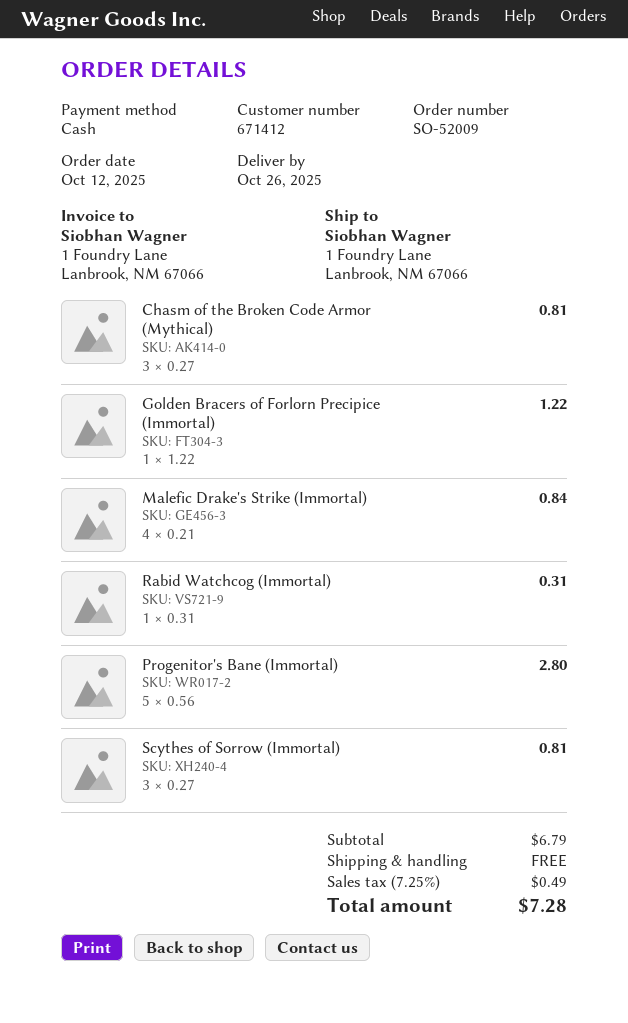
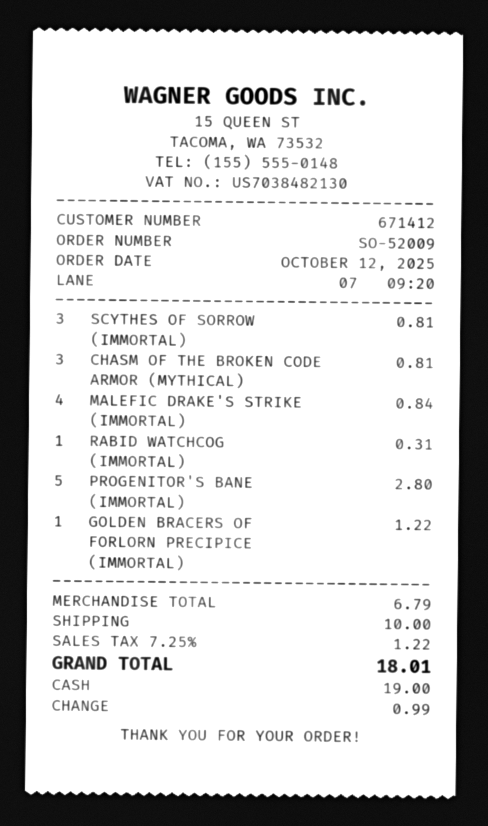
shipping: 0.00 -> 10.00
tax: 7.25% = 0.49 -> 7.25% = 1.22
total: 7.28 -> 18.01

